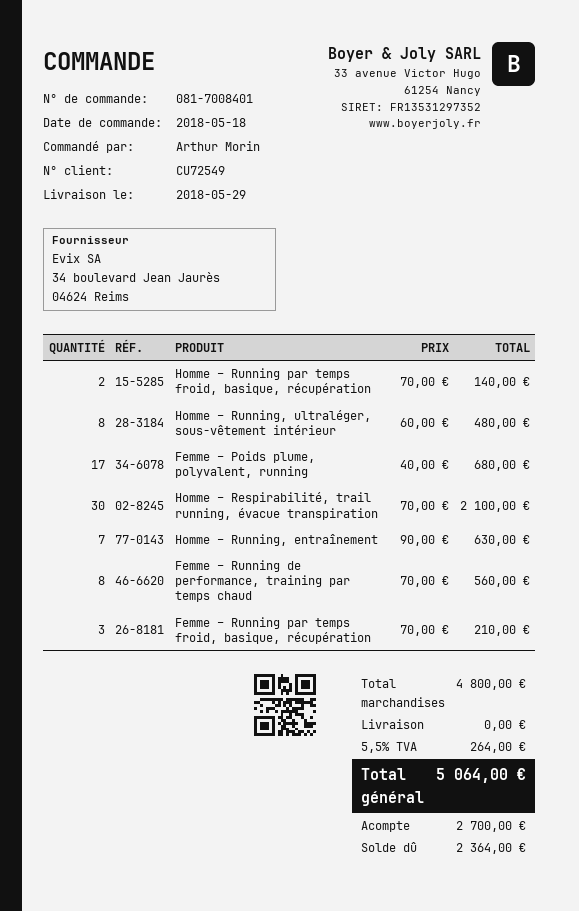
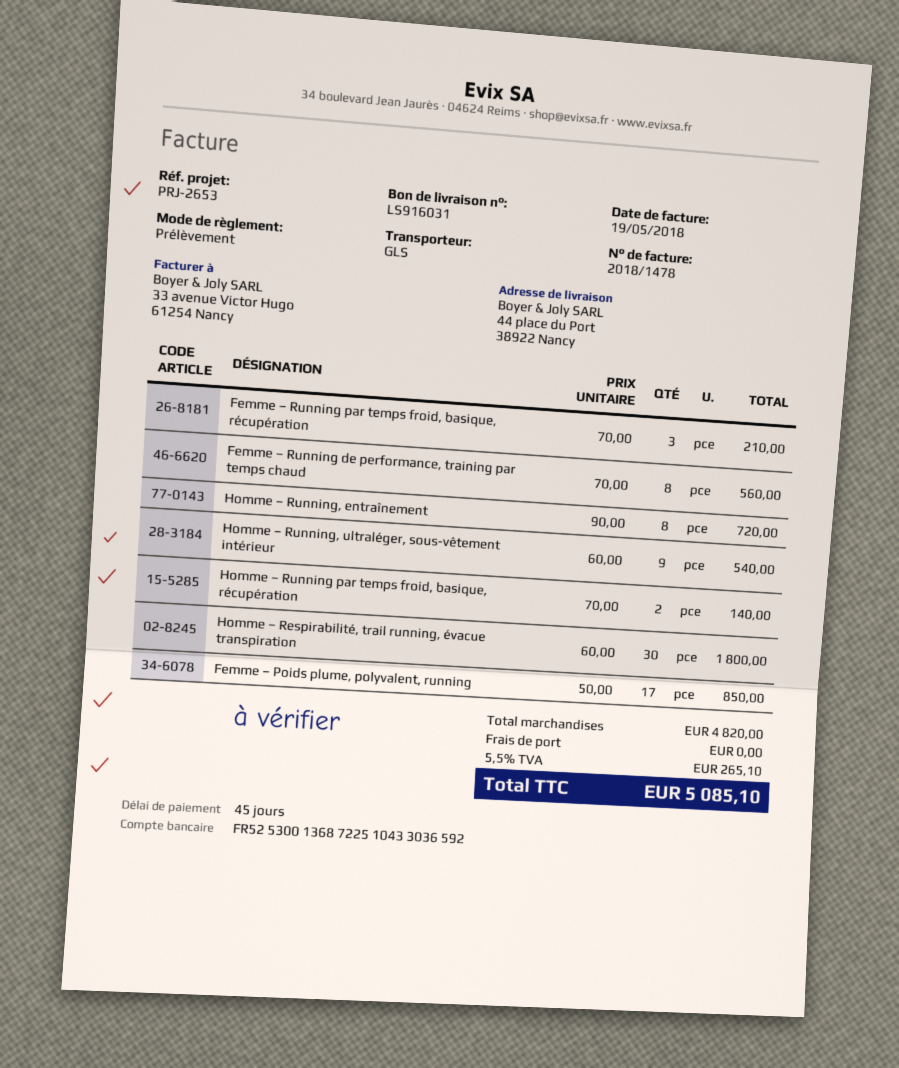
Homme – Running, ultraléger, sous-vêtement intérieur: 8 x 60.00 = 480.00 -> 9 x 60.00 = 540.00
Femme – Poids plume, polyvalent, running: 17 x 40.00 = 680.00 -> 17 x 50.00 = 850.00
Homme – Respirabilité, trail running, évacue transpiration: 30 x 70.00 = 2100.00 -> 30 x 60.00 = 1800.00
Homme – Running, entraînement: 7 x 90.00 = 630.00 -> 8 x 90.00 = 720.00
subtotal: 4800.00 -> 4820.00
tax: 5.5% = 264.00 -> 5.5% = 265.10
total: 5064.00 -> 5085.10

